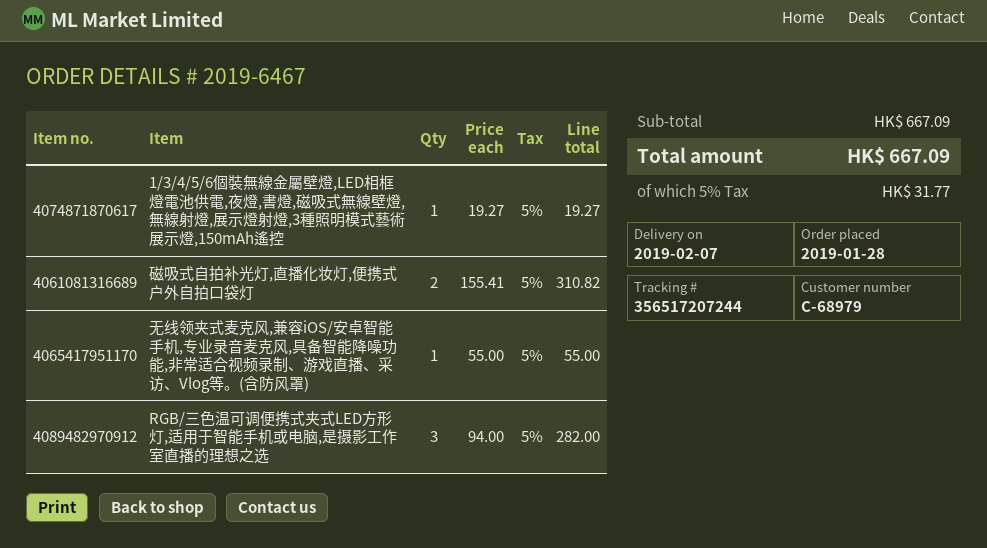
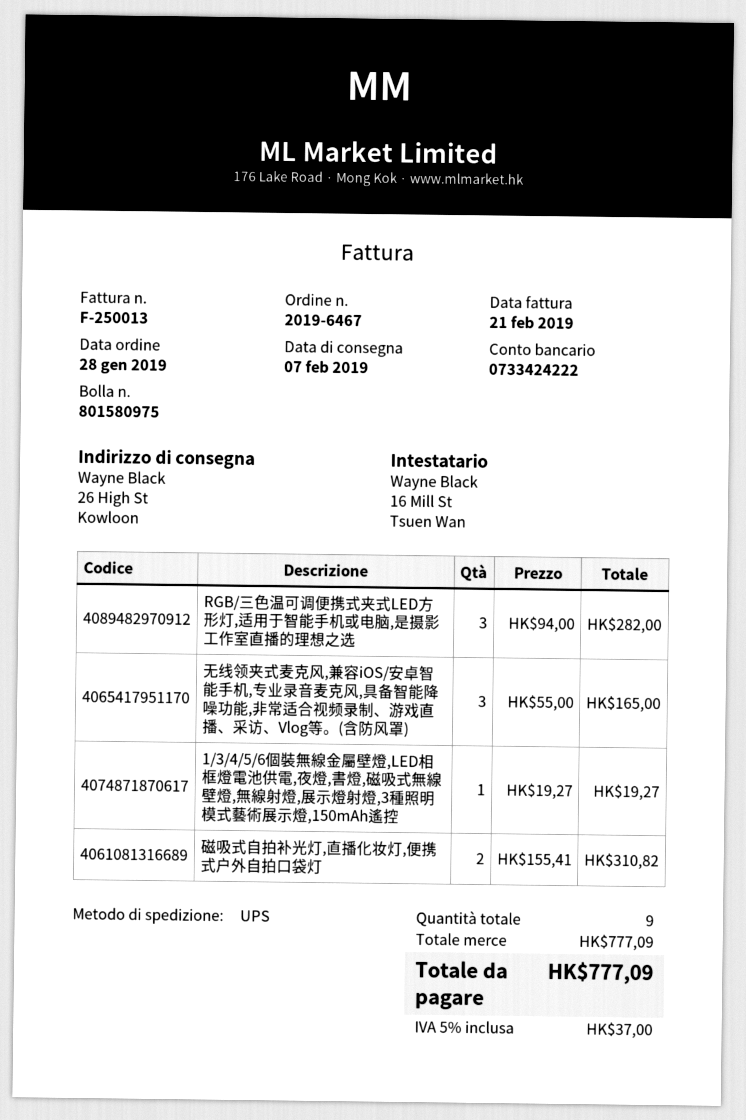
无线领夹式麦克风,兼容iOS/安卓智能手机,专业录音麦克风,具备智能降噪功能,非常适合视频录制、游戏直播、采访、Vlog等。(含防风罩): 1 x 55.00 = 55.00 -> 3 x 55.00 = 165.00
subtotal: 667.09 -> 777.09
tax: 5% = 31.77 -> 5% = 37.00
total: 667.09 -> 777.09

